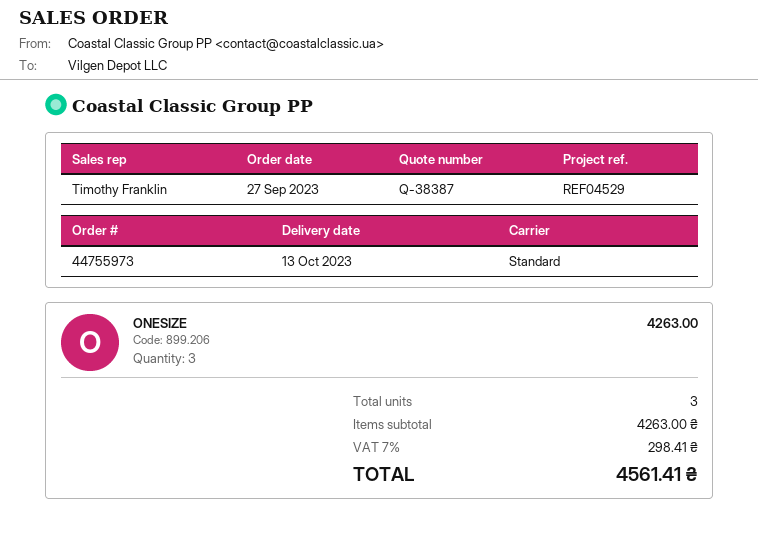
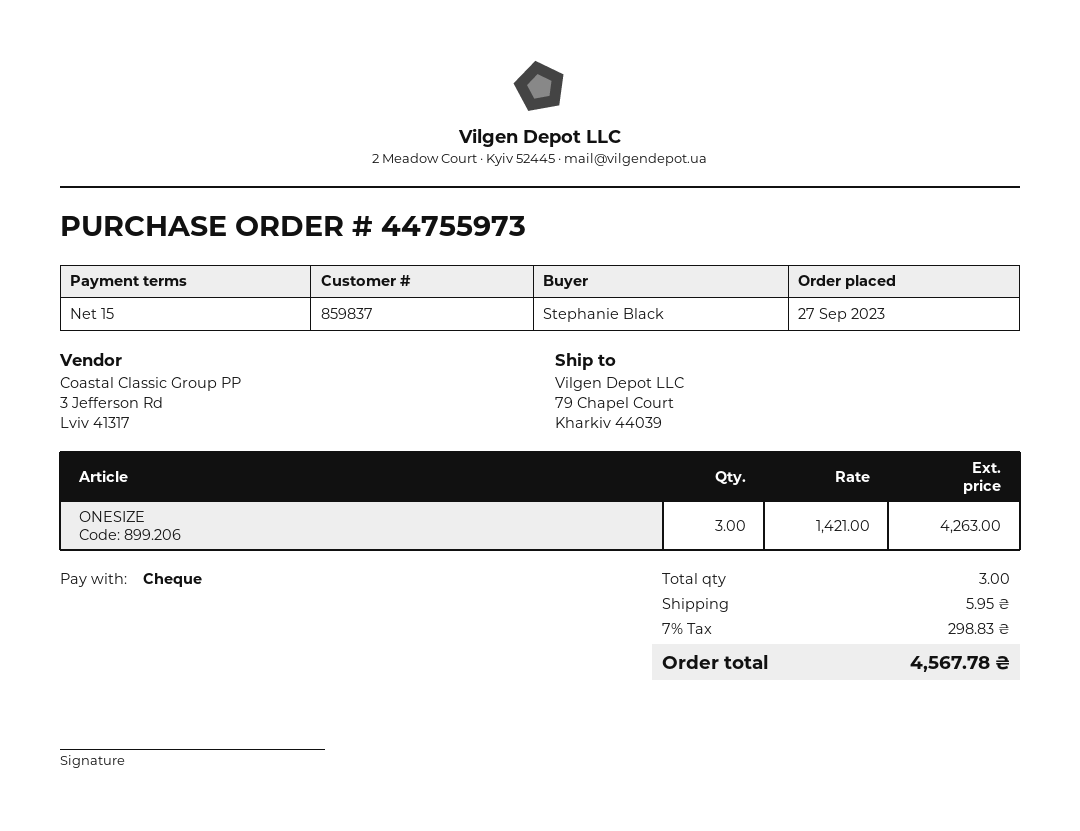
shipping: none -> 5.95
tax: 7% = 298.41 -> 7% = 298.83
total: 4561.41 -> 4567.78

